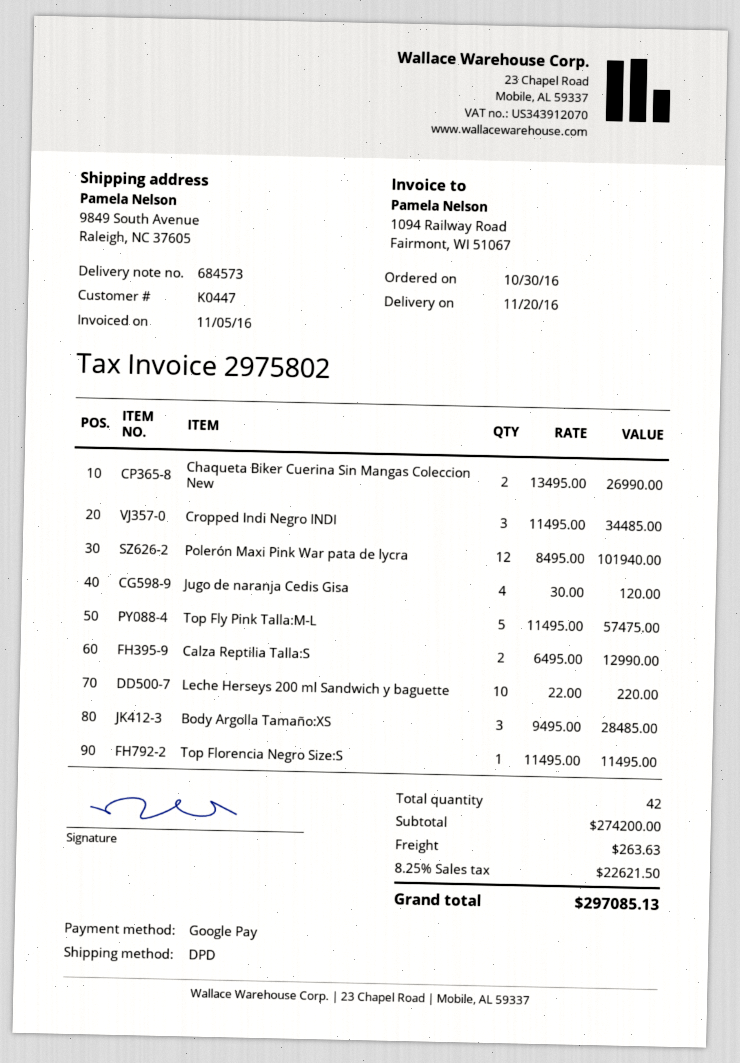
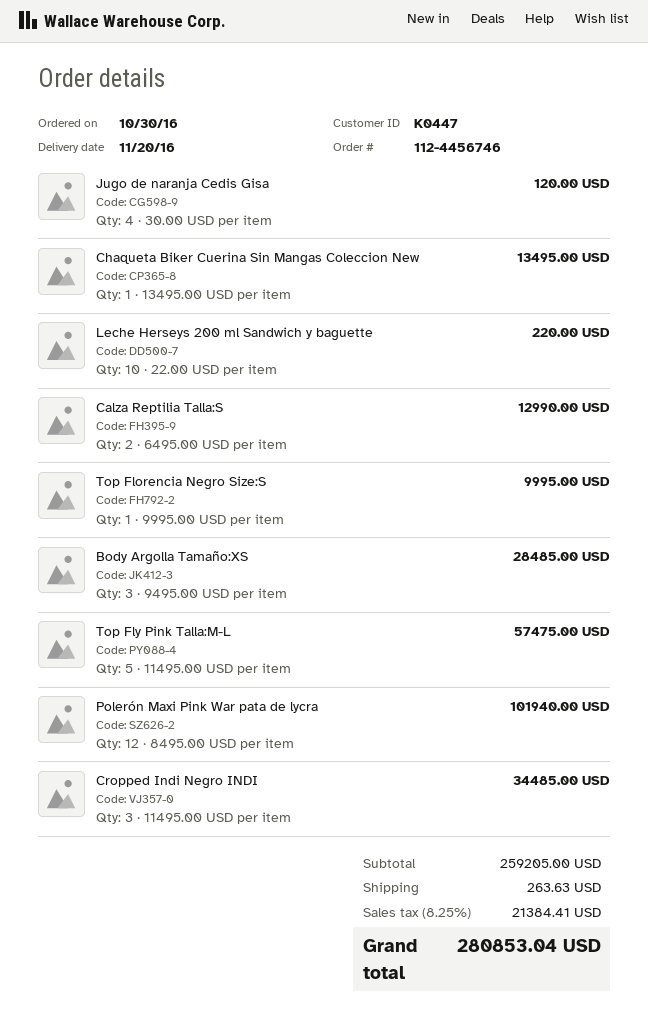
Chaqueta Biker Cuerina Sin Mangas Coleccion New: 2 x 13495.00 = 26990.00 -> 1 x 13495.00 = 13495.00
Top Florencia Negro Size:S: 1 x 11495.00 = 11495.00 -> 1 x 9995.00 = 9995.00
subtotal: 274200.00 -> 259205.00
tax: 8.25% = 22621.50 -> 8.25% = 21384.41
total: 297085.13 -> 280853.04

